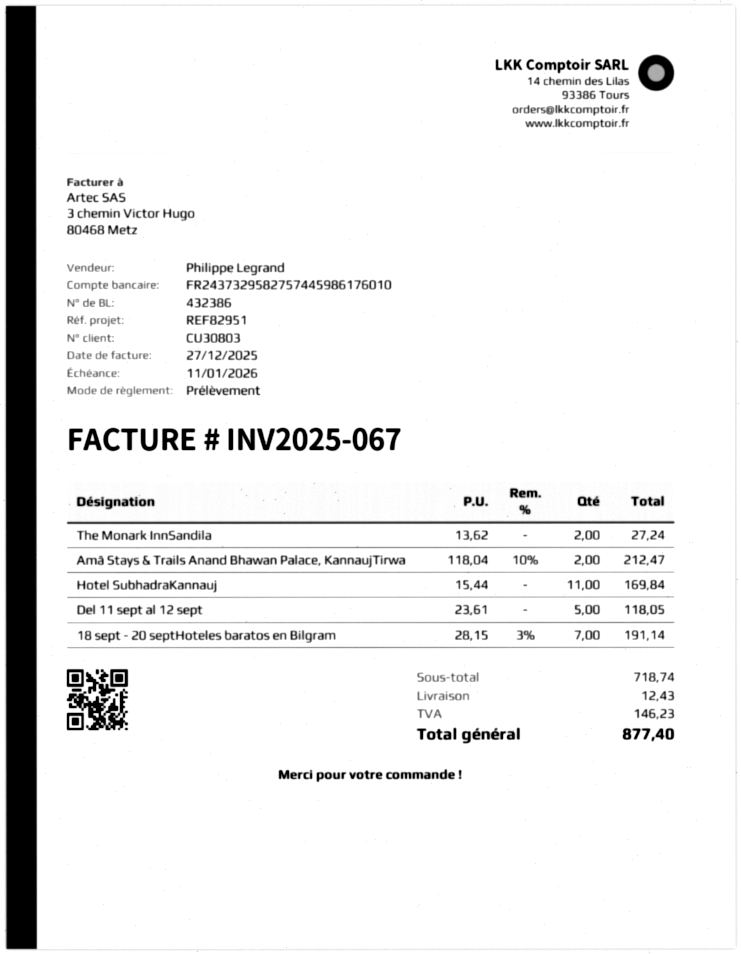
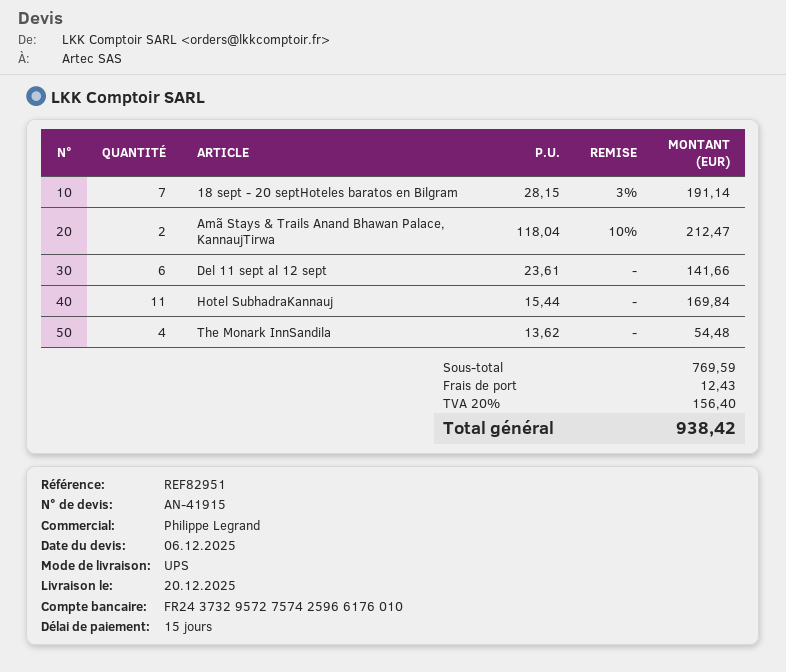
bank account: FR2437329582757445986176010 -> FR2437329572757425966176010
The Monark InnSandila: 2 x 13.62 = 27.24 -> 4 x 13.62 = 54.48
Del 11 sept al 12 sept: 5 x 23.61 = 118.05 -> 6 x 23.61 = 141.66
subtotal: 718.74 -> 769.59
tax: 146.23 -> 156.40
total: 877.40 -> 938.42

